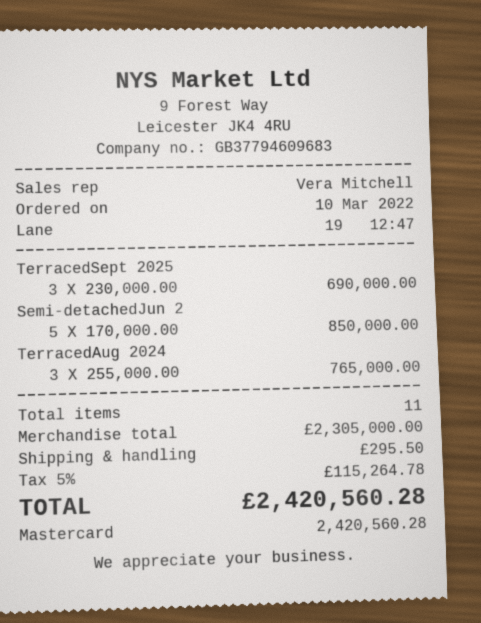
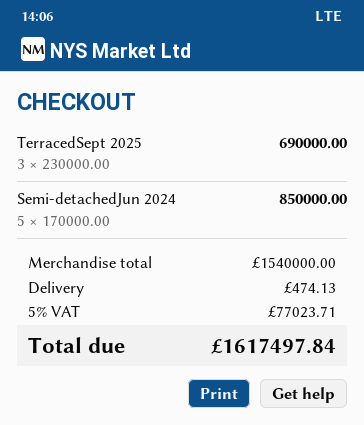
TerracedAug 2024: 3 x 255000.00 = 765000.00 -> none
subtotal: 2305000.00 -> 1540000.00
shipping: 295.50 -> 474.13
tax: 5% = 115264.78 -> 5% = 77023.71
total: 2420560.28 -> 1617497.84

